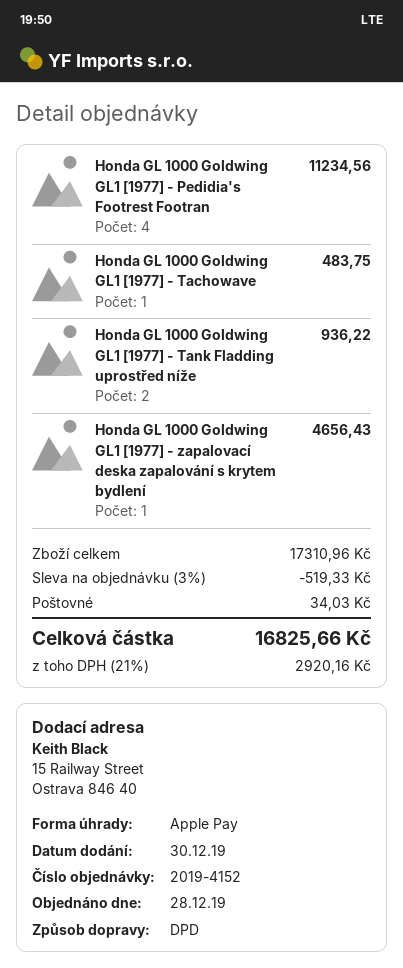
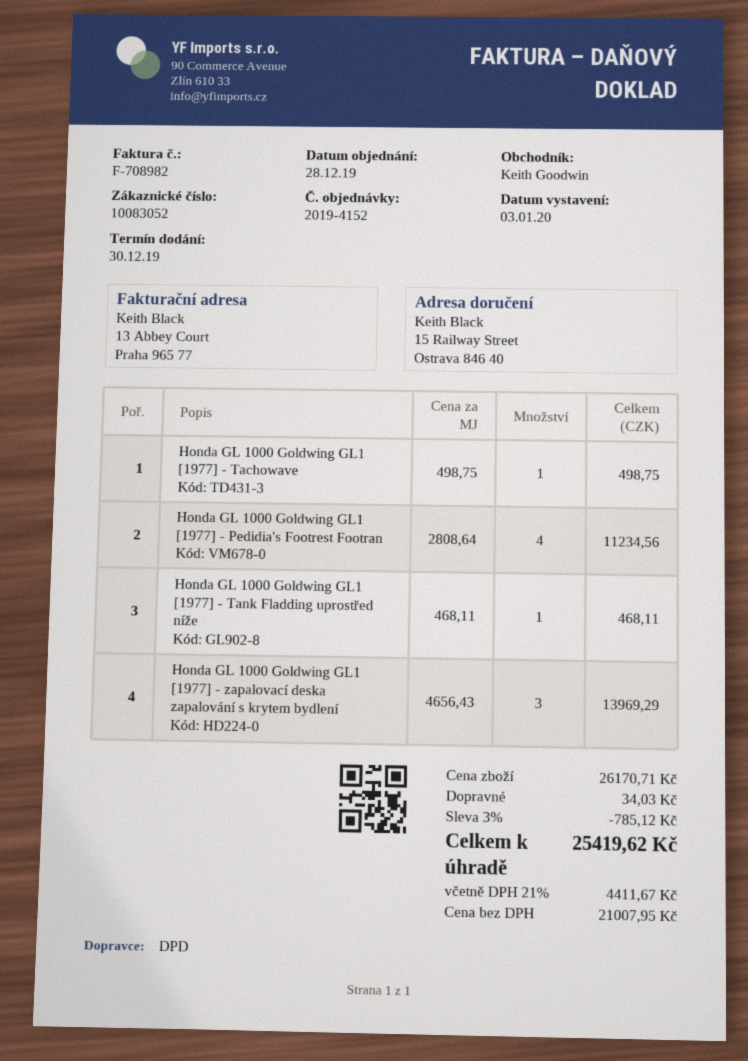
Honda GL 1000 Goldwing GL1 [1977] - Tachowave: 1 for 483.75 -> 1 for 498.75
Honda GL 1000 Goldwing GL1 [1977] - Tank Fladding uprostřed níže: 2 for 936.22 -> 1 for 468.11
Honda GL 1000 Goldwing GL1 [1977] - zapalovací deska zapalování s krytem bydlení: 1 for 4656.43 -> 3 for 13969.29
subtotal: 17310.96 -> 26170.71
discount: 3% = 519.33 -> 3% = 785.12
tax: 21% = 2920.16 -> 21% = 4411.67
total: 16825.66 -> 25419.62

